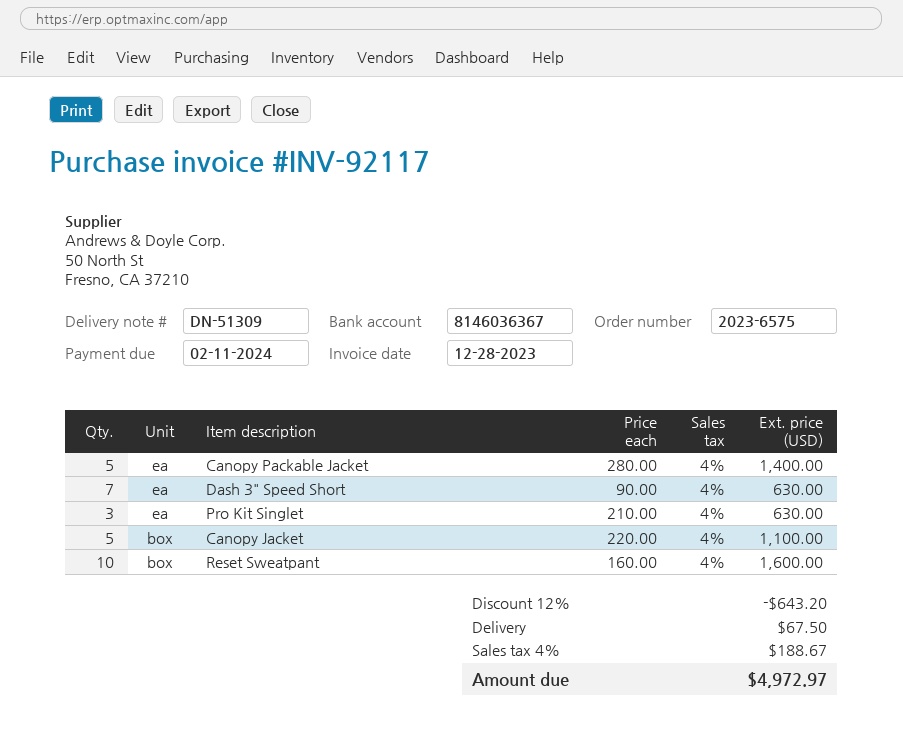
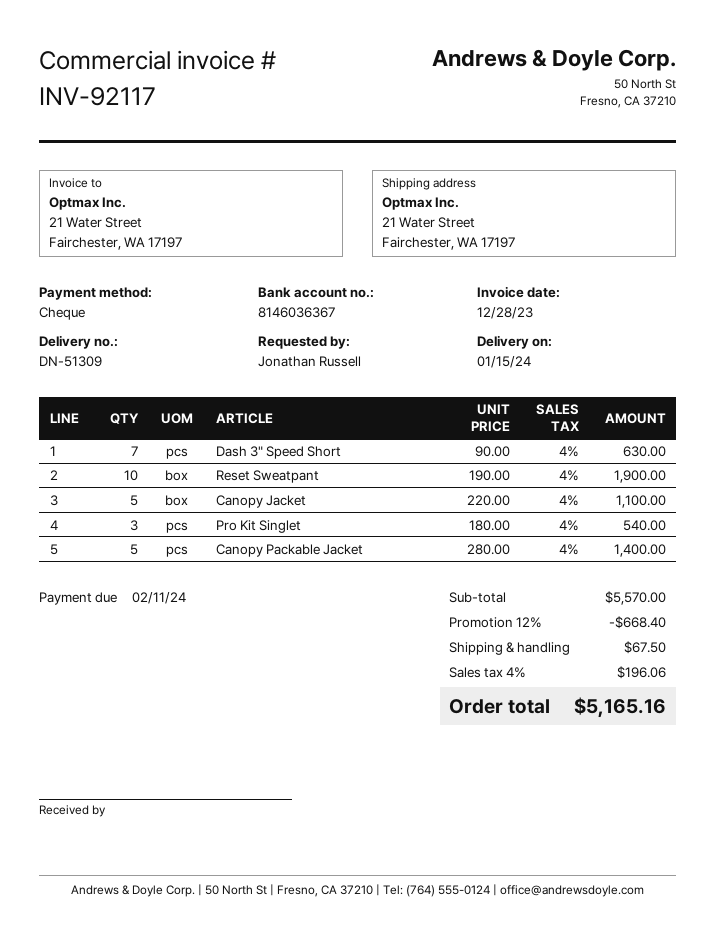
Pro Kit Singlet: 3 x 210.00 = 630.00 -> 3 x 180.00 = 540.00
Reset Sweatpant: 10 x 160.00 = 1600.00 -> 10 x 190.00 = 1900.00
discount: 12% = 643.20 -> 12% = 668.40
tax: 4% = 188.67 -> 4% = 196.06
total: 4972.97 -> 5165.16

